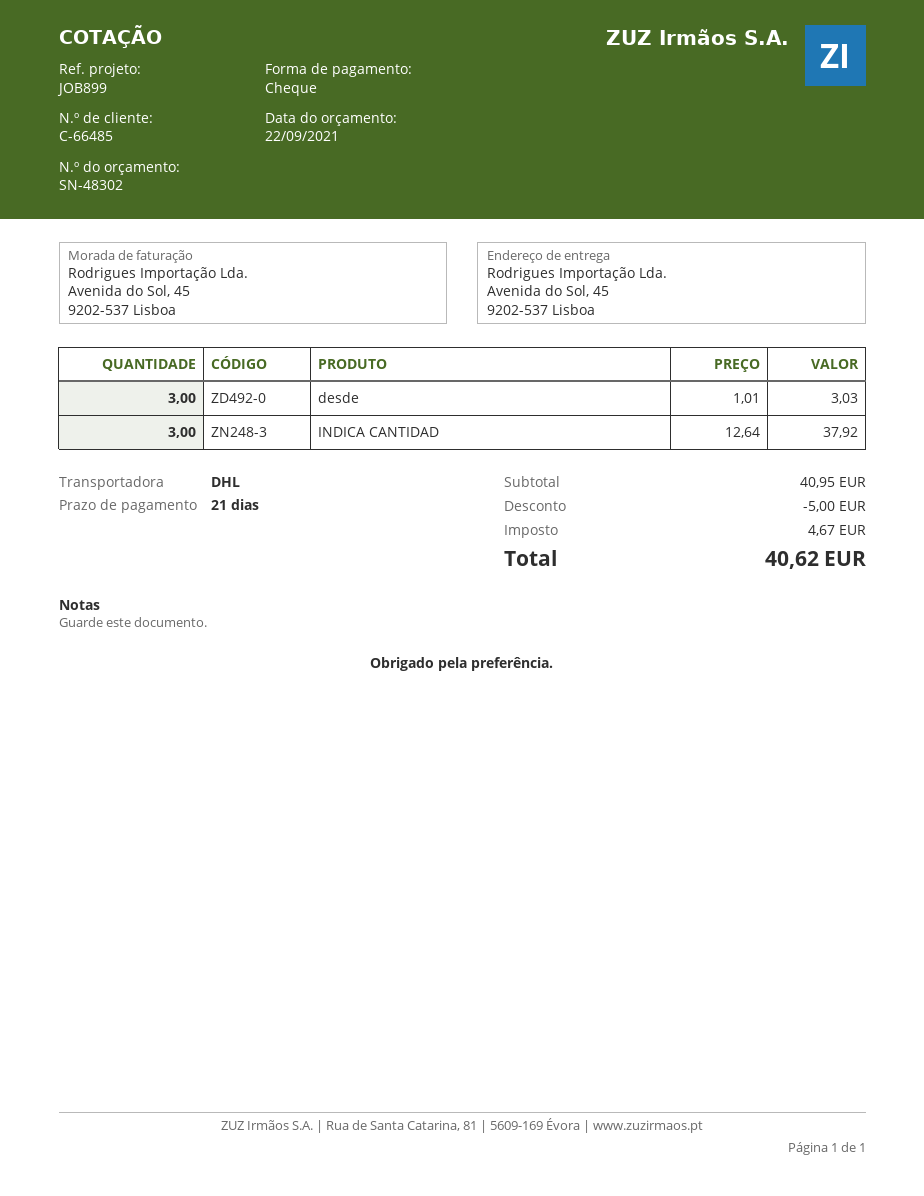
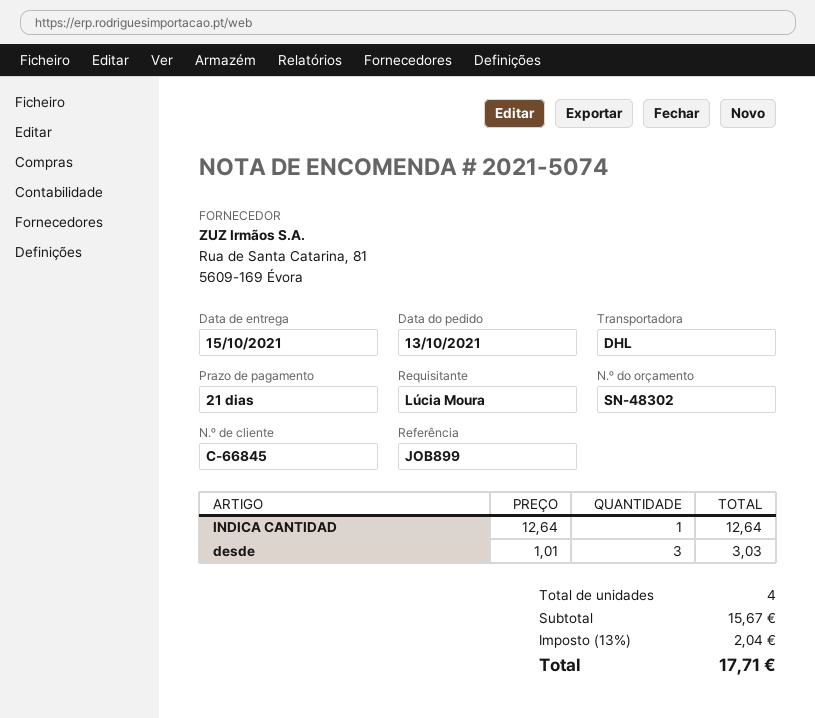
customer number: C-66485 -> C-66845
INDICA CANTIDAD: 3 x 12.64 = 37.92 -> 1 x 12.64 = 12.64
subtotal: 40.95 -> 15.67
discount: 5.00 -> none
tax: 4.67 -> 2.04
total: 40.62 -> 17.71

